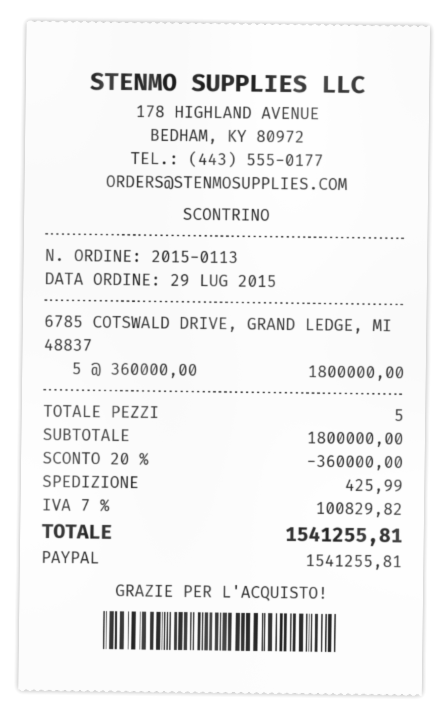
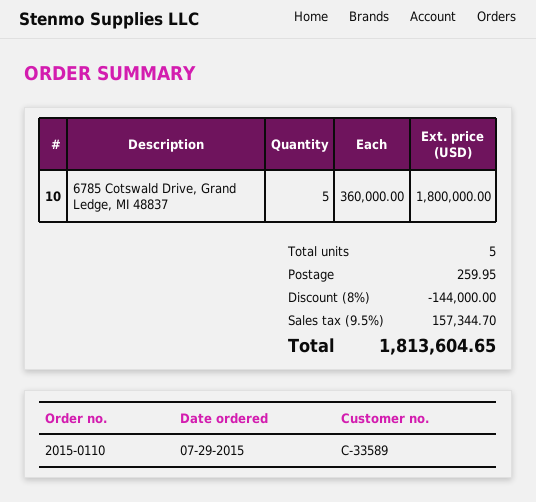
order number: 2015-0113 -> 2015-0110
discount: 20% = 360000.00 -> 8% = 144000.00
shipping: 425.99 -> 259.95
tax: 7% = 100829.82 -> 9.5% = 157344.70
total: 1541255.81 -> 1813604.65

